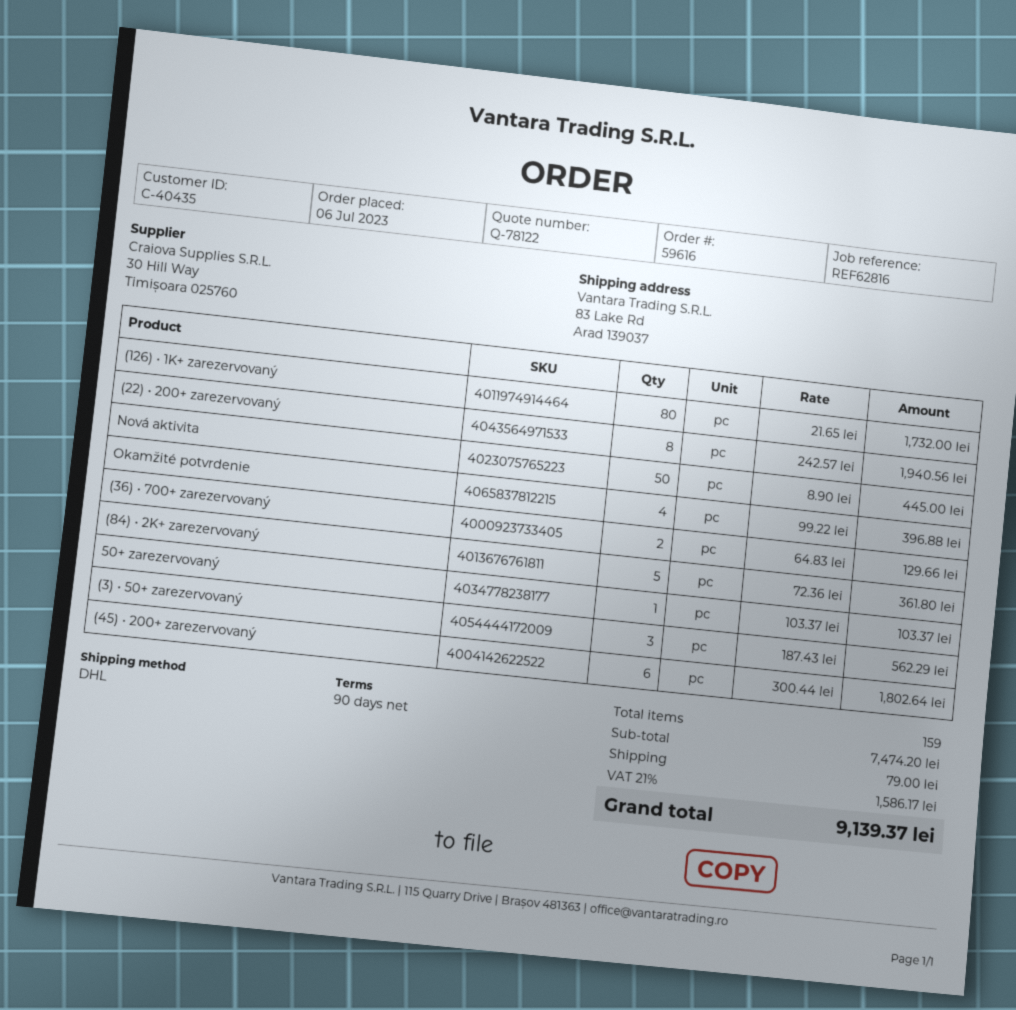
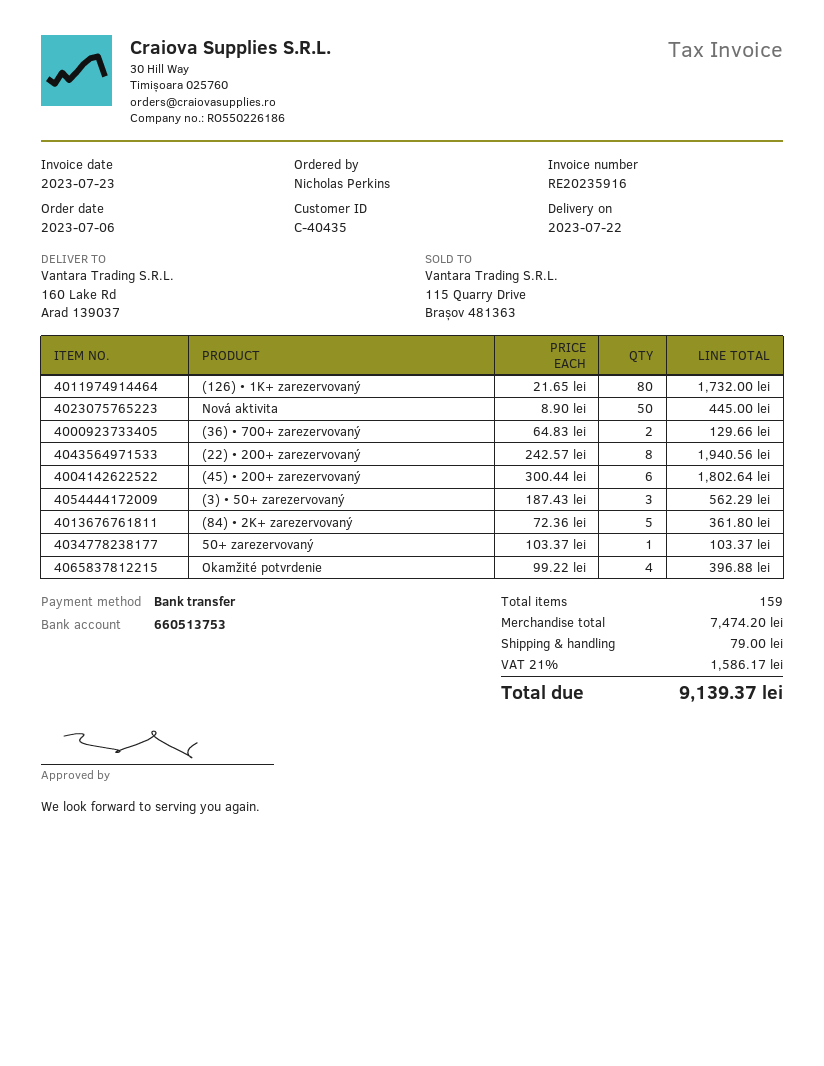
ship to: 83 Lake Rd, Arad 139037 -> 160 Lake Rd, Arad 139037

